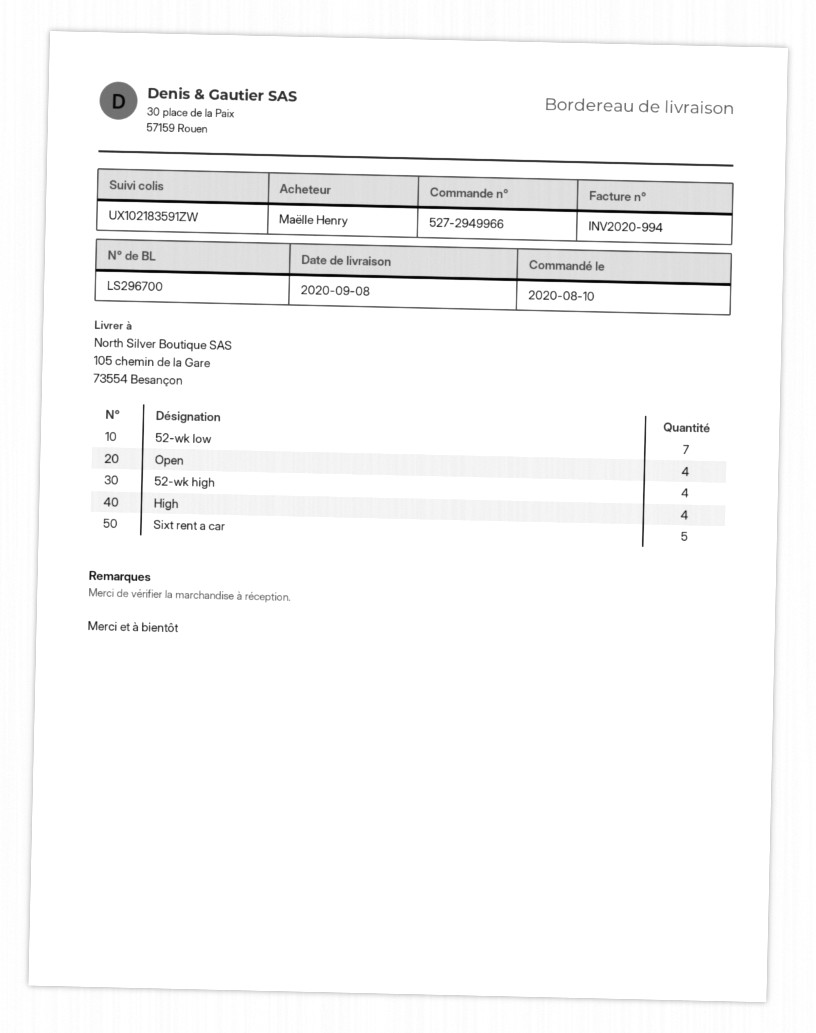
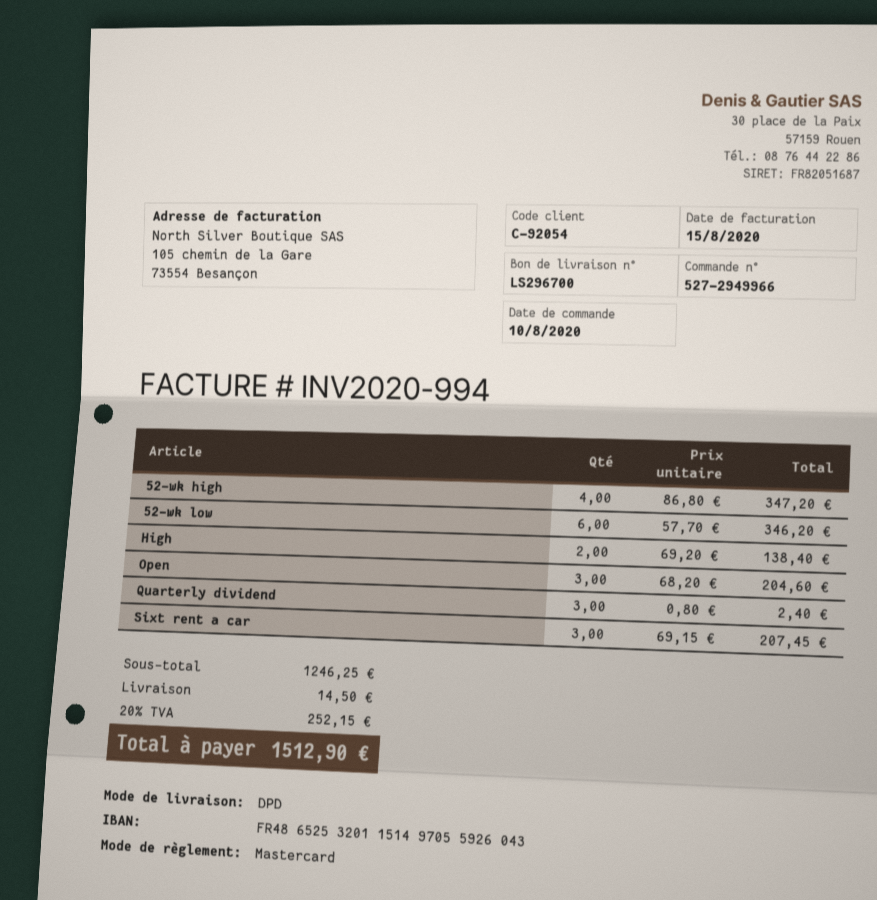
52-wk low: 7 -> 6
Open: 4 -> 3
High: 4 -> 2
Sixt rent a car: 5 -> 3
Quarterly dividend: none -> 3

